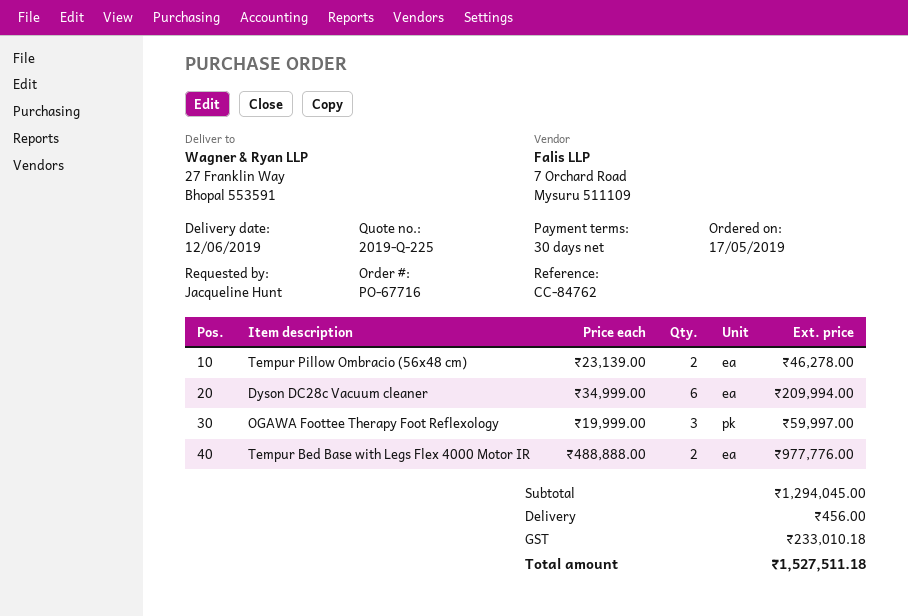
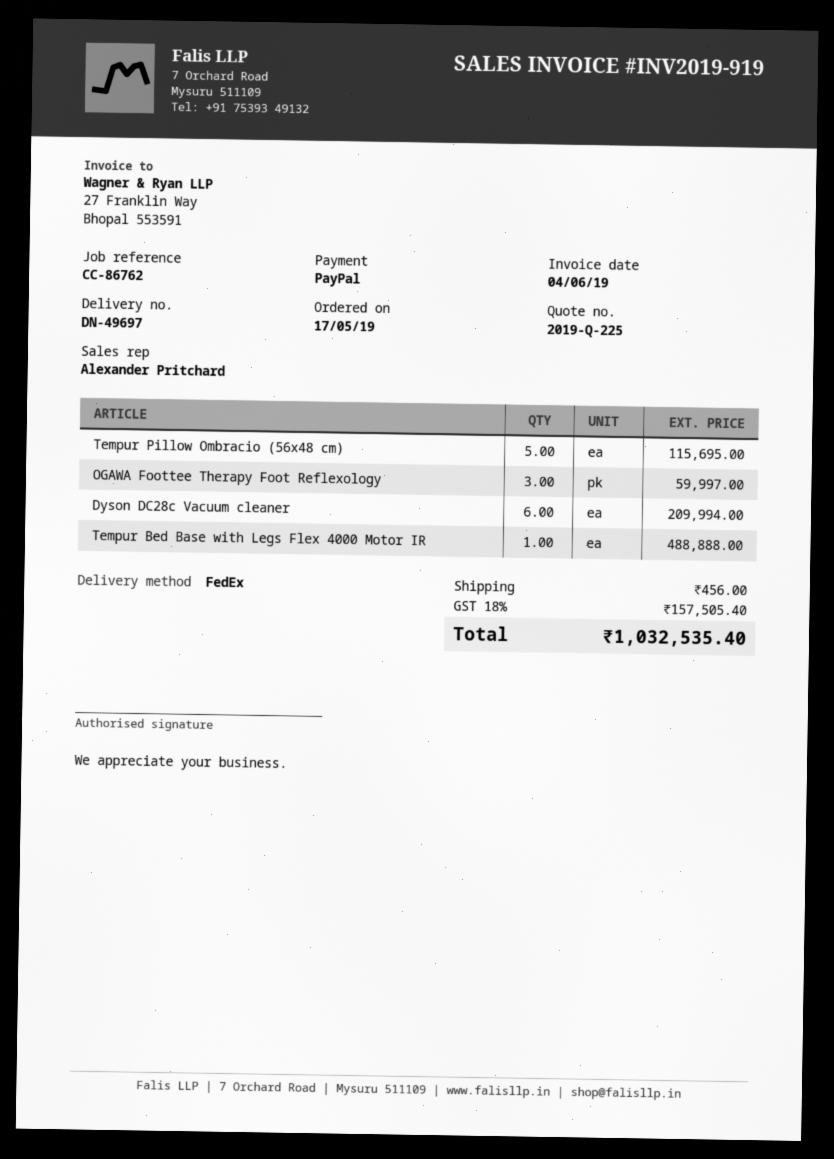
reference: CC-84762 -> CC-86762
Tempur Pillow Ombracio (56x48 cm): 2 for 46278.00 -> 5 for 115695.00
Tempur Bed Base with Legs Flex 4000 Motor IR: 2 for 977776.00 -> 1 for 488888.00
tax: 233010.18 -> 157505.40
total: 1527511.18 -> 1032535.40

